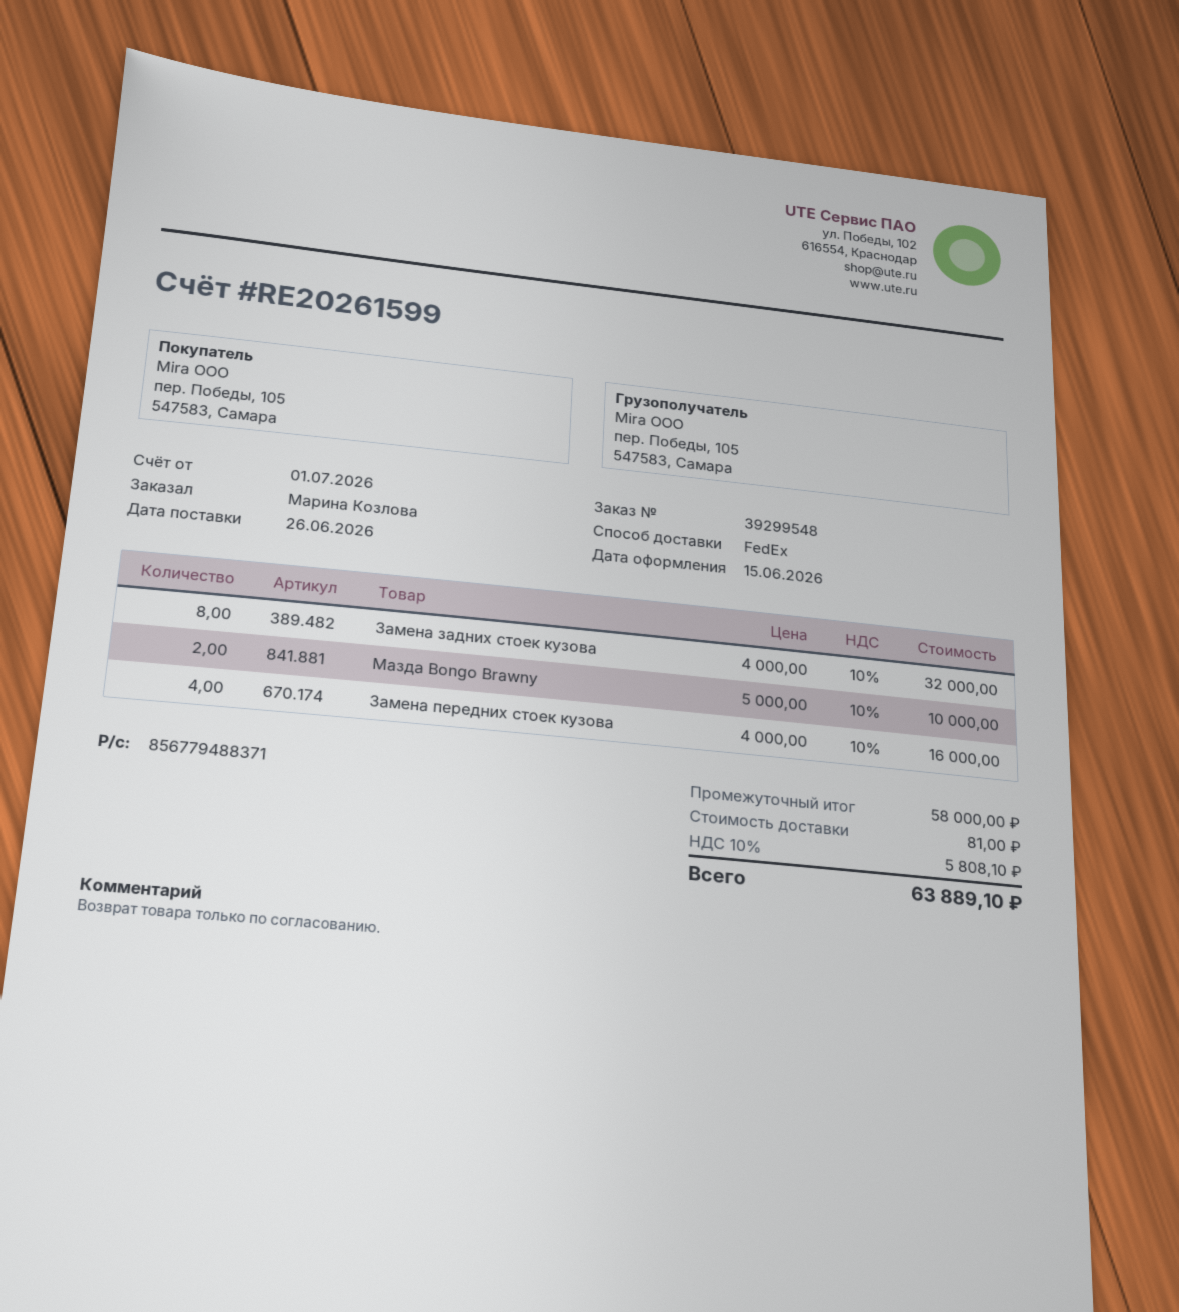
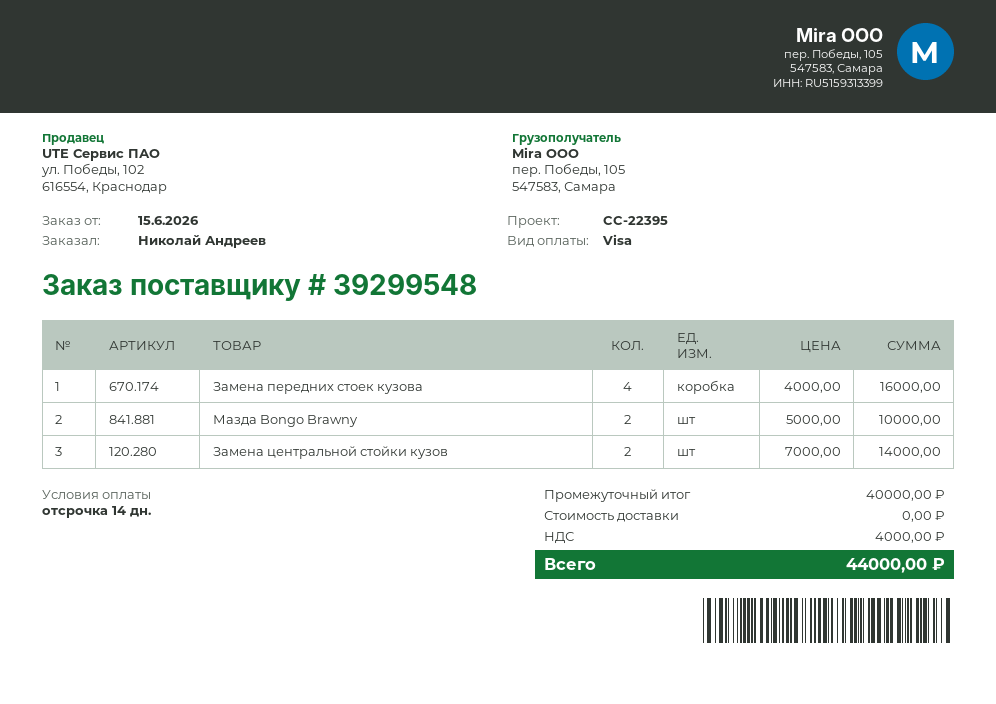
ordered by: Марина Козлова -> Николай Андреев
Замена задних стоек кузова: 8 x 4000.00 = 32000.00 -> none
Замена центральной стойки кузов: none -> 2 x 7000.00 = 14000.00
subtotal: 58000.00 -> 40000.00
shipping: 81.00 -> 0.00
tax: 5808.10 -> 4000.00
total: 63889.10 -> 44000.00

